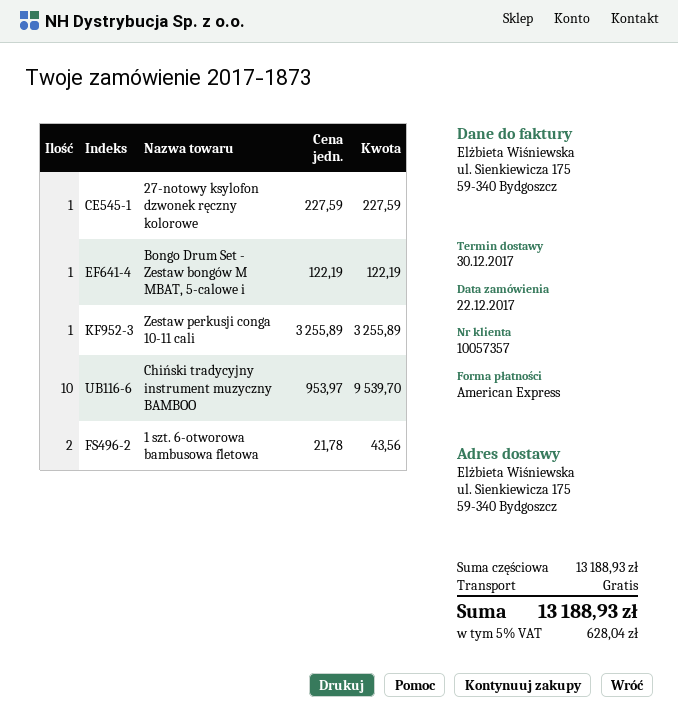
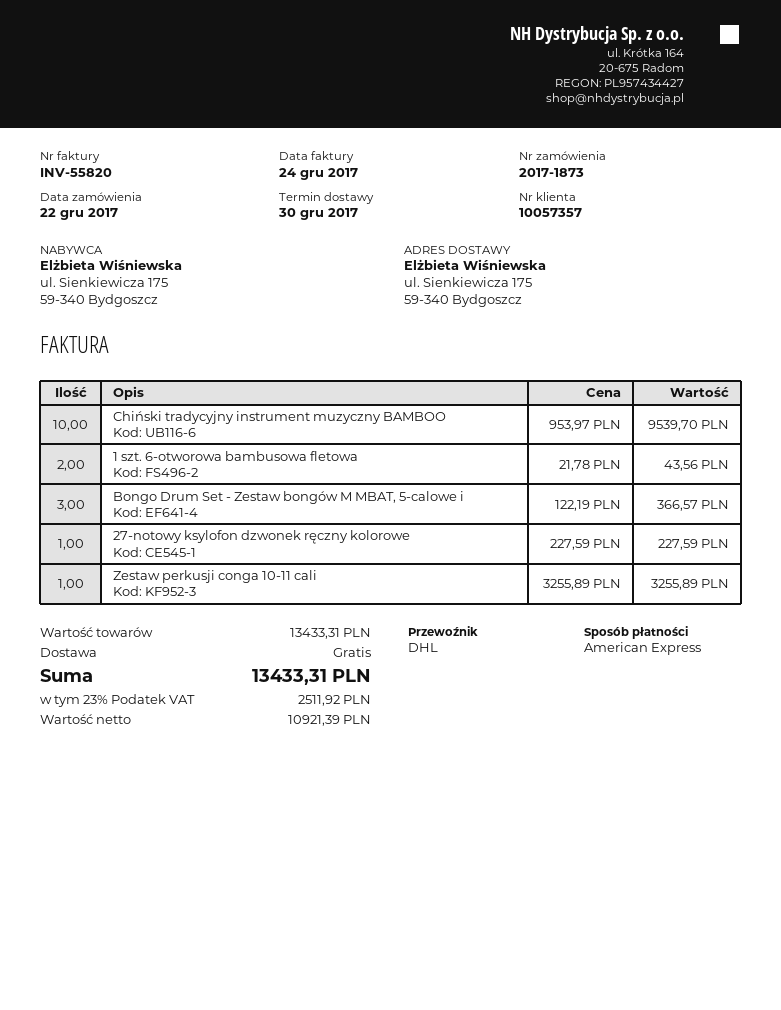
Bongo Drum Set - Zestaw bongów M MBAT, 5-calowe i: 1 x 122.19 = 122.19 -> 3 x 122.19 = 366.57
subtotal: 13188.93 -> 13433.31
tax: 5% = 628.04 -> 23% = 2511.92
total: 13188.93 -> 13433.31

